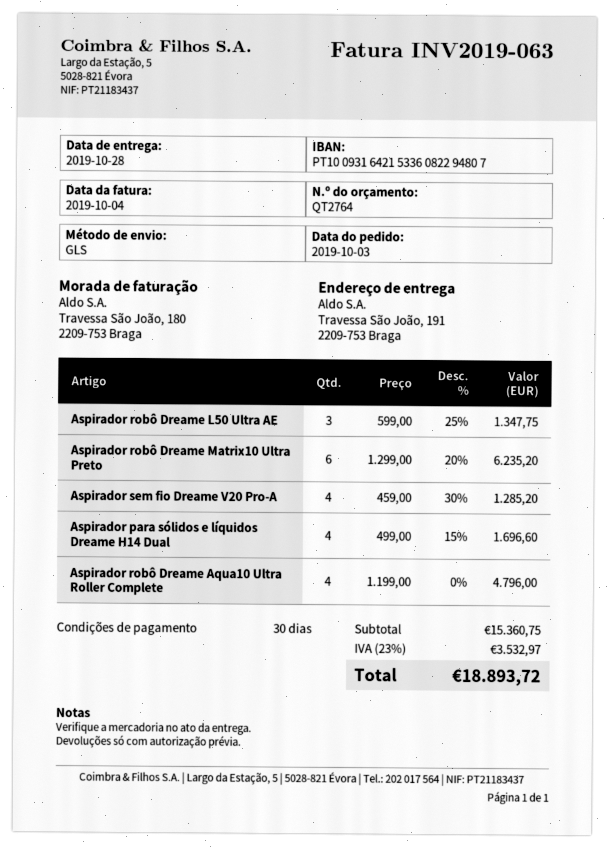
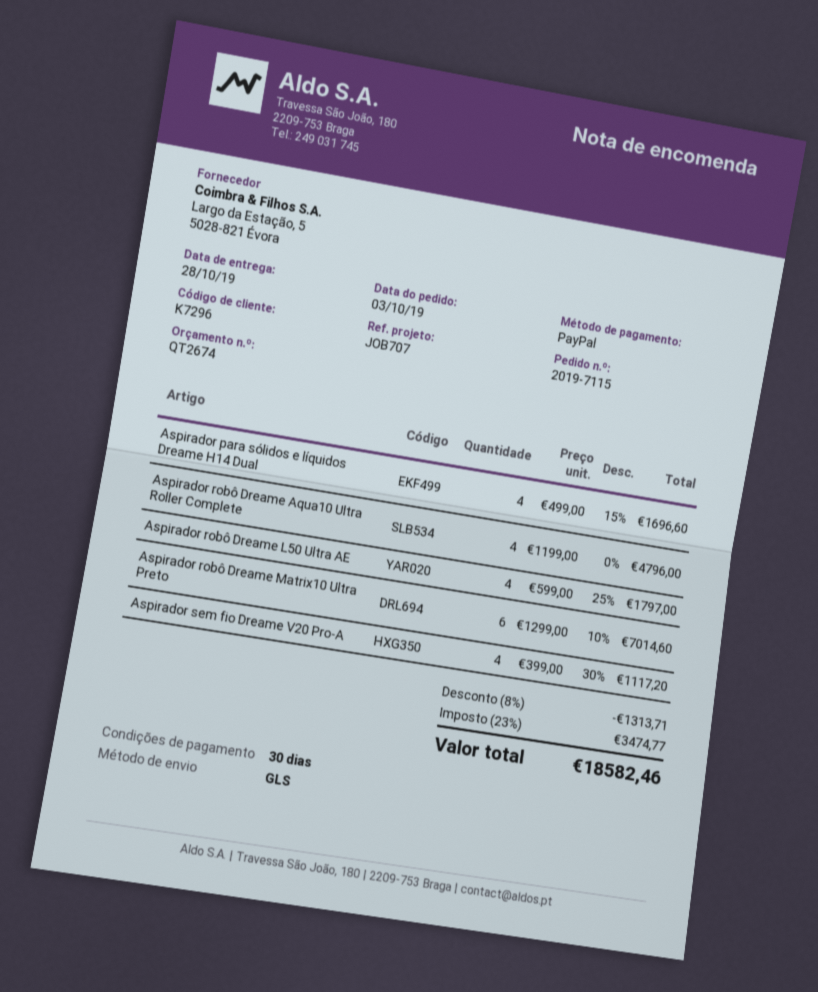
quote number: QT2764 -> QT2674
Aspirador robô Dreame L50 Ultra AE: 3 x 599.00 - 25% = 1347.75 -> 4 x 599.00 - 25% = 1797.00
Aspirador robô Dreame Matrix10 Ultra Preto: 6 x 1299.00 - 20% = 6235.20 -> 6 x 1299.00 - 10% = 7014.60
Aspirador sem fio Dreame V20 Pro-A: 4 x 459.00 - 30% = 1285.20 -> 4 x 399.00 - 30% = 1117.20
discount: none -> 8% = 1313.71
tax: 23% = 3532.97 -> 23% = 3474.77
total: 18893.72 -> 18582.46

